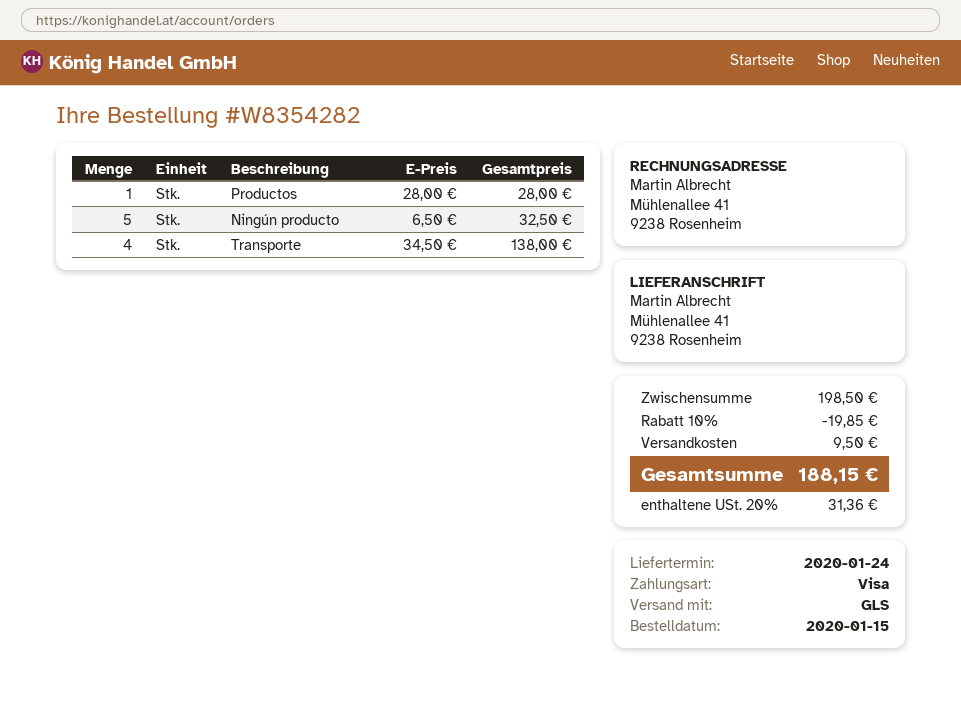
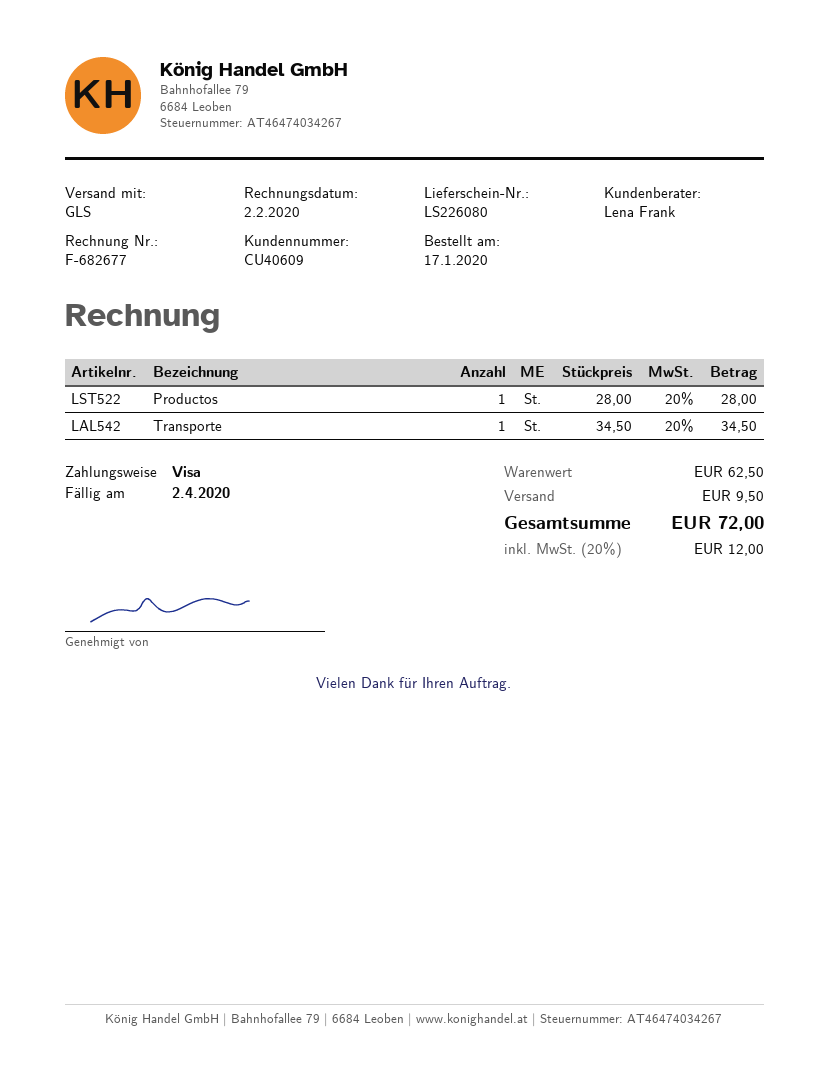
order date: 2020-01-15 -> 2020-01-17
Ningún producto: 5 x 6.50 = 32.50 -> none
Transporte: 4 x 34.50 = 138.00 -> 1 x 34.50 = 34.50
subtotal: 198.50 -> 62.50
discount: 10% = 19.85 -> none
tax: 20% = 31.36 -> 20% = 12.00
total: 188.15 -> 72.00

